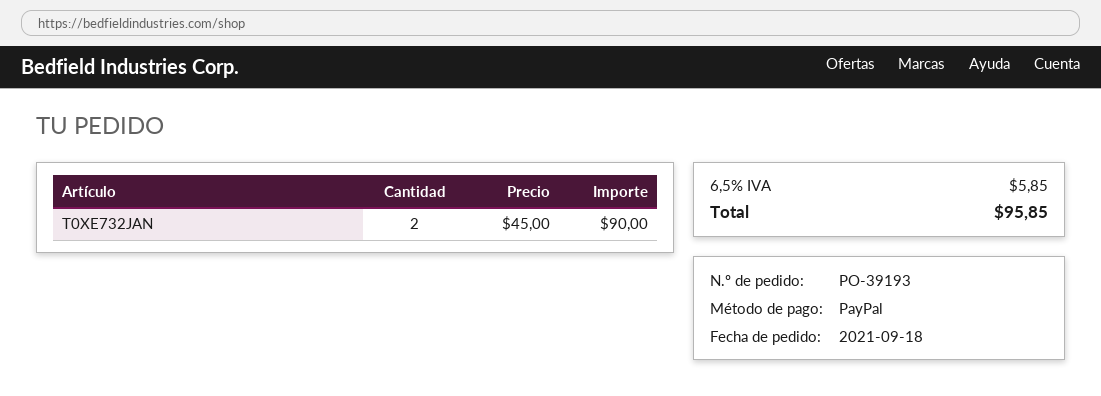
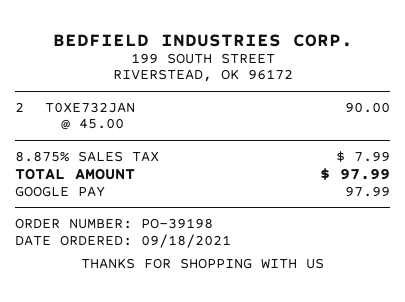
order number: PO-39193 -> PO-39198
payment method: PayPal -> Google Pay
tax: 6.5% = 5.85 -> 8.875% = 7.99
total: 95.85 -> 97.99

